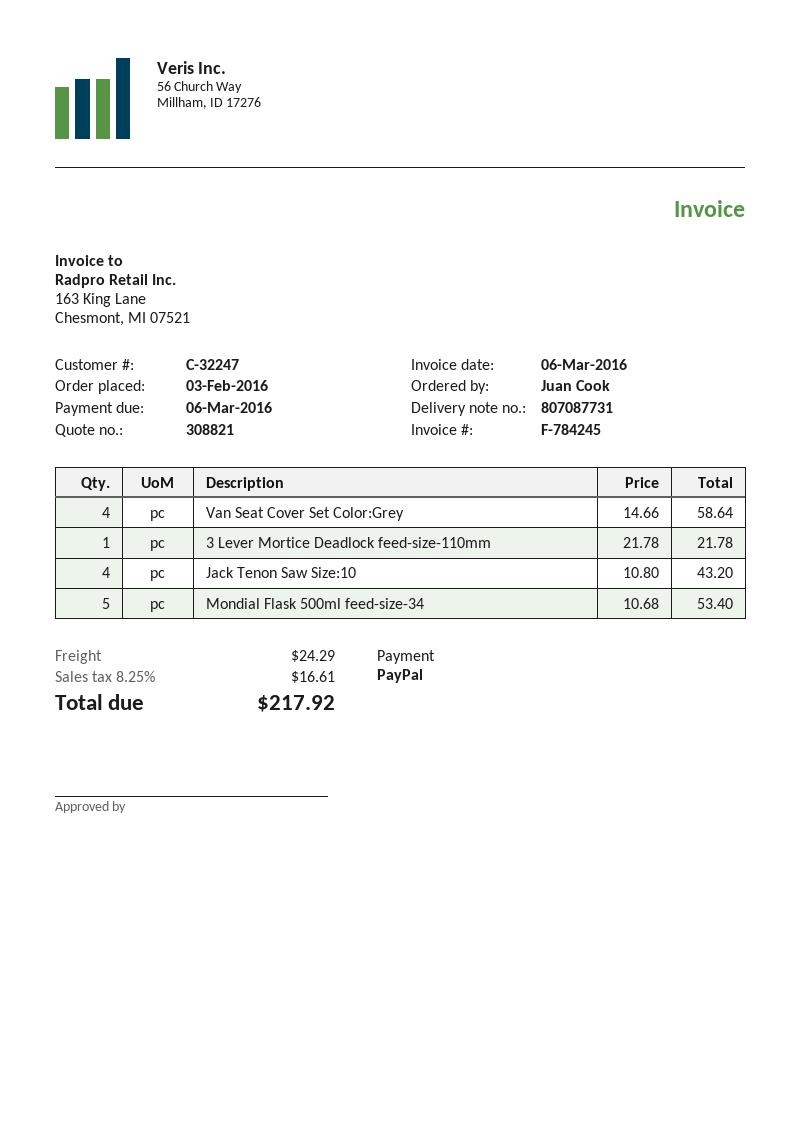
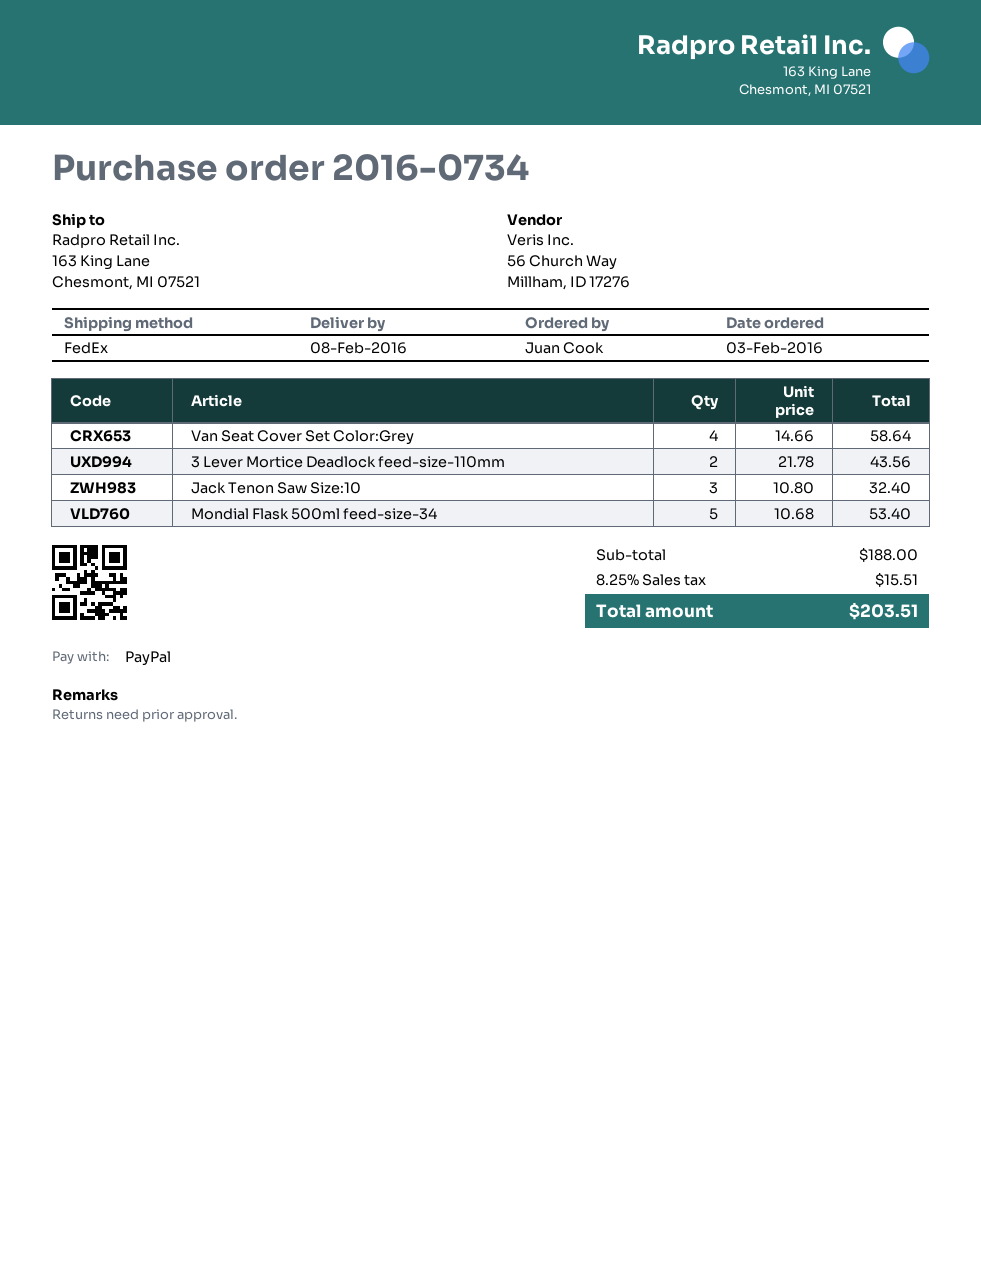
3 Lever Mortice Deadlock feed-size-110mm: 1 x 21.78 = 21.78 -> 2 x 21.78 = 43.56
Jack Tenon Saw Size:10: 4 x 10.80 = 43.20 -> 3 x 10.80 = 32.40
shipping: 24.29 -> none
tax: 8.25% = 16.61 -> 8.25% = 15.51
total: 217.92 -> 203.51

